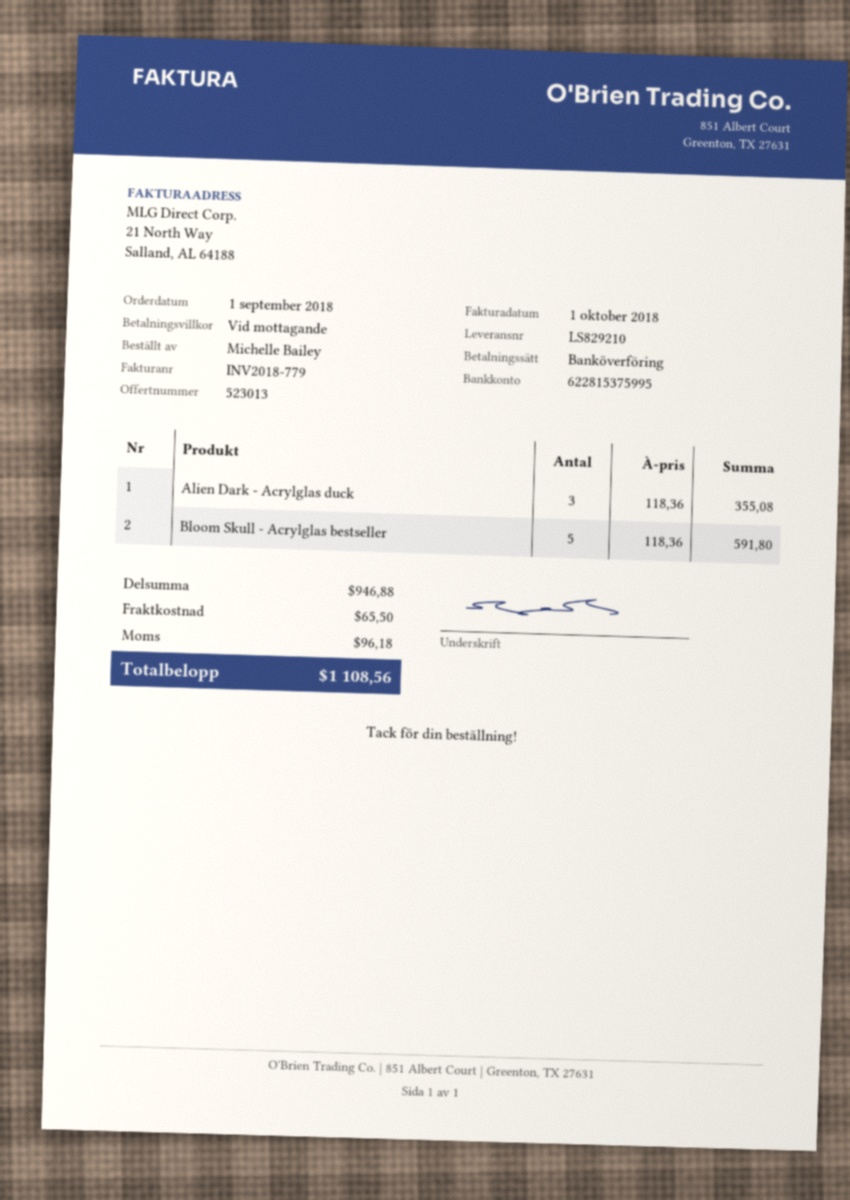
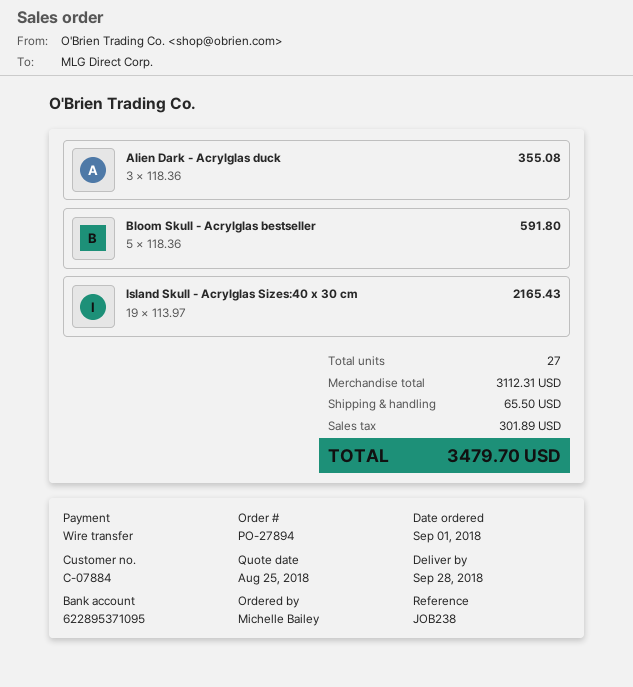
bank account: 622815375995 -> 622895371095
Island Skull - Acrylglas Sizes:40 x 30 cm: none -> 19 x 113.97 = 2165.43
subtotal: 946.88 -> 3112.31
tax: 96.18 -> 301.89
total: 1108.56 -> 3479.70

